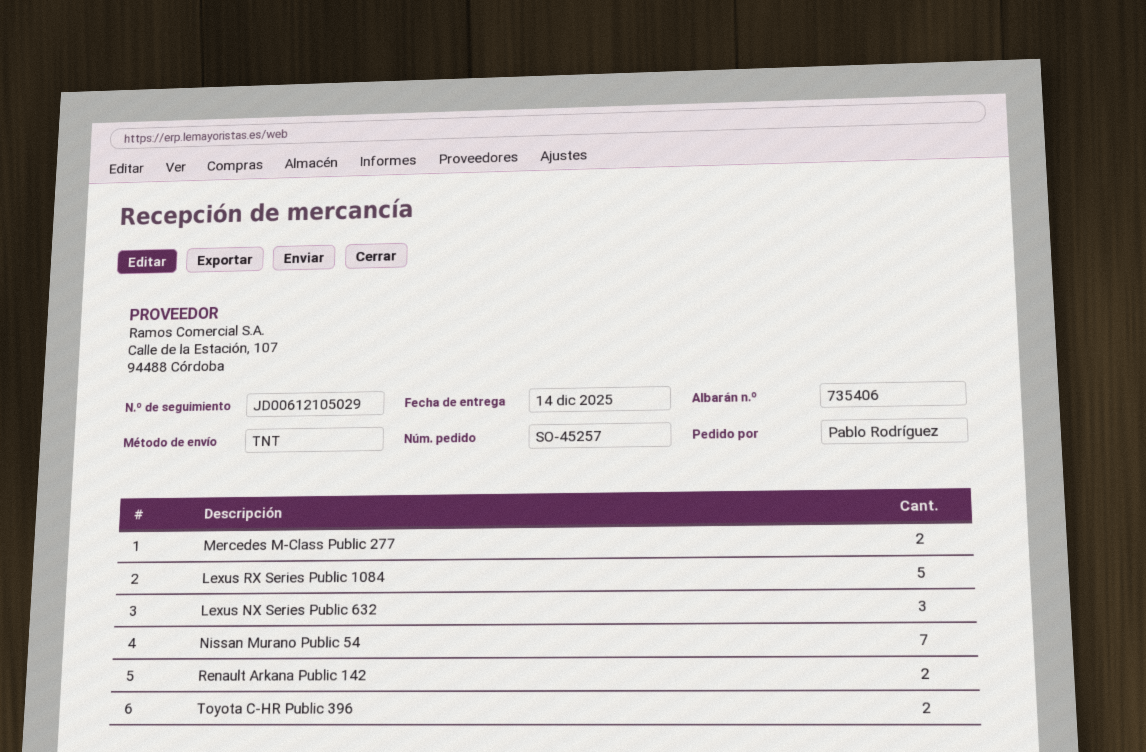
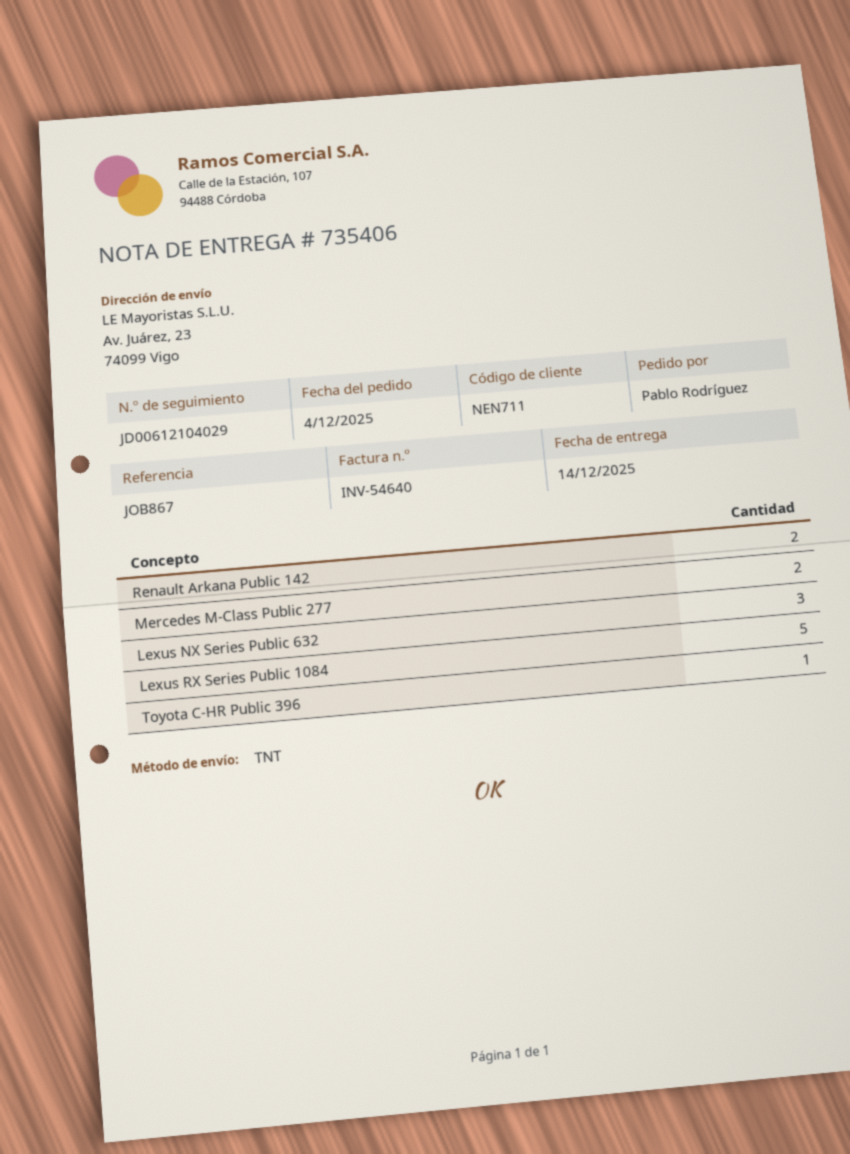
tracking number: JD00612105029 -> JD00612104029
Nissan Murano Public 54: 7 -> none
Toyota C-HR Public 396: 2 -> 1

